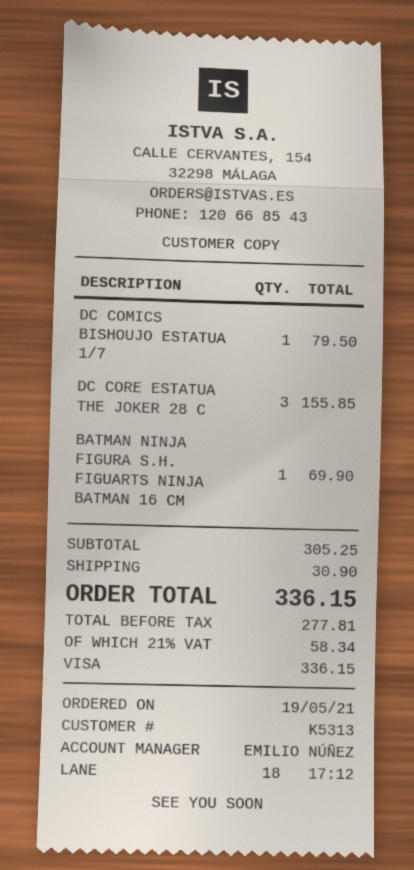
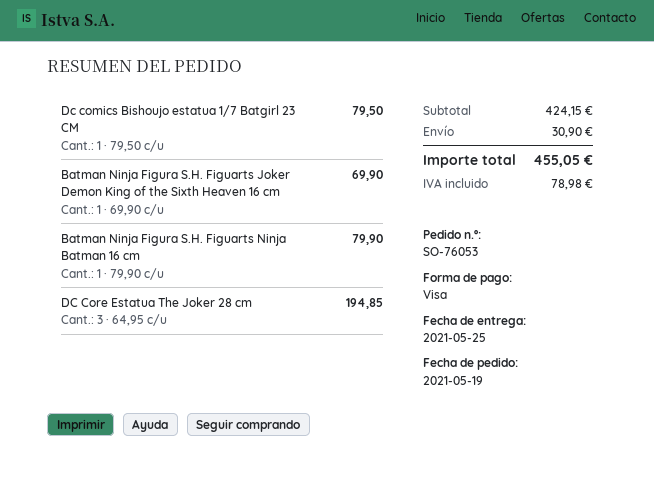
DC CORE ESTATUA THE JOKER 28 C: 3 for 155.85 -> 3 for 194.85
BATMAN NINJA FIGURA S.H. FIGUARTS NINJA BATMAN 16 CM: 1 for 69.90 -> 1 for 79.90
Batman Ninja Figura S.H. Figuarts Joker Demon King of the Sixth Heaven 16 cm: none -> 1 for 69.90
subtotal: 305.25 -> 424.15
tax: 58.34 -> 78.98
total: 336.15 -> 455.05

